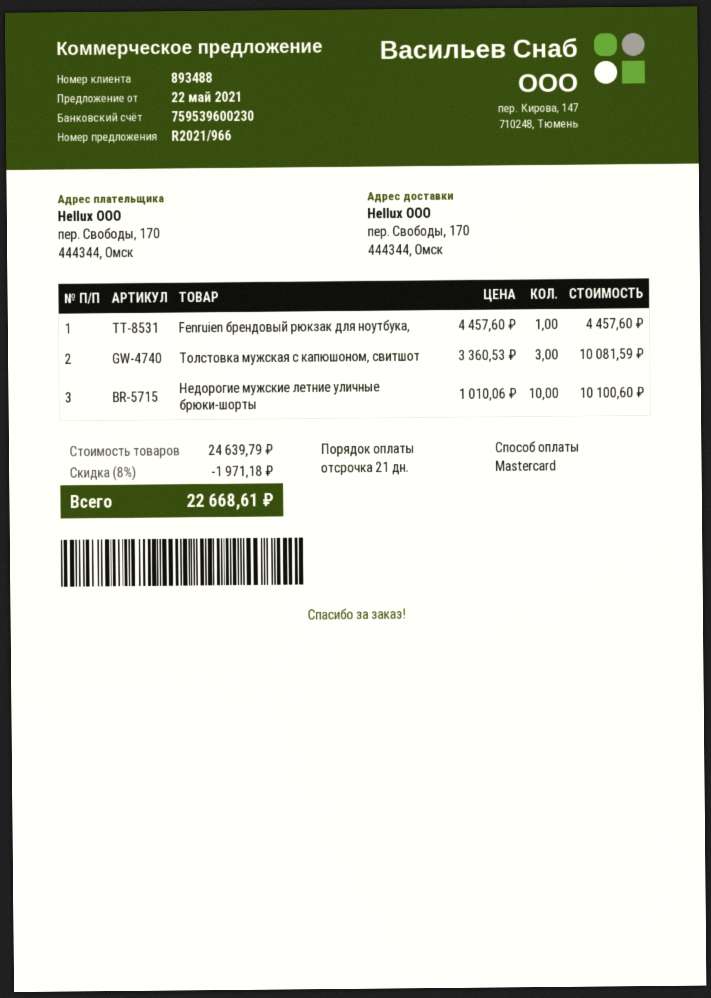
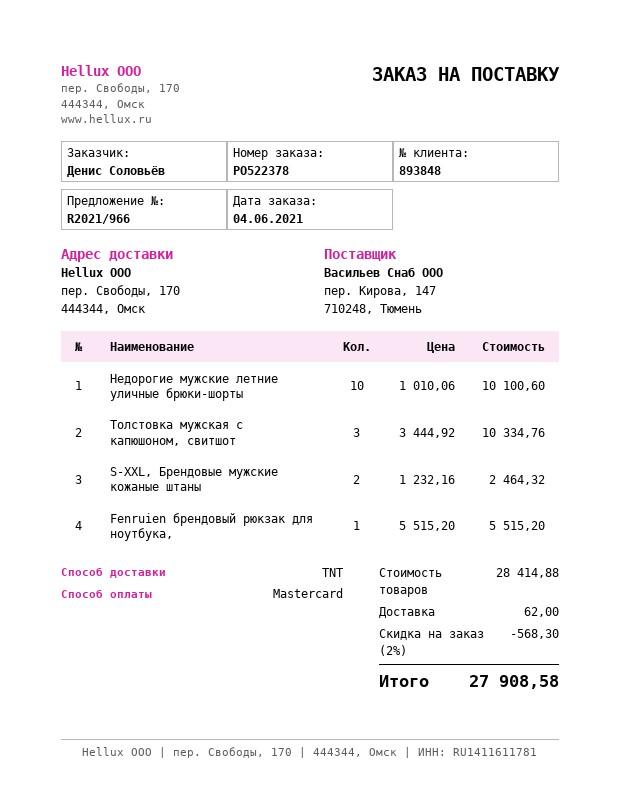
customer number: 893488 -> 893848
Fenruien брендовый рюкзак для ноутбука,: 1 x 4457.60 = 4457.60 -> 1 x 5515.20 = 5515.20
Толстовка мужская с капюшоном, свитшот: 3 x 3360.53 = 10081.59 -> 3 x 3444.92 = 10334.76
S-XXL, Брендовые мужские кожаные штаны: none -> 2 x 1232.16 = 2464.32
subtotal: 24639.79 -> 28414.88
discount: 8% = 1971.18 -> 2% = 568.30
shipping: none -> 62.00
total: 22668.61 -> 27908.58

